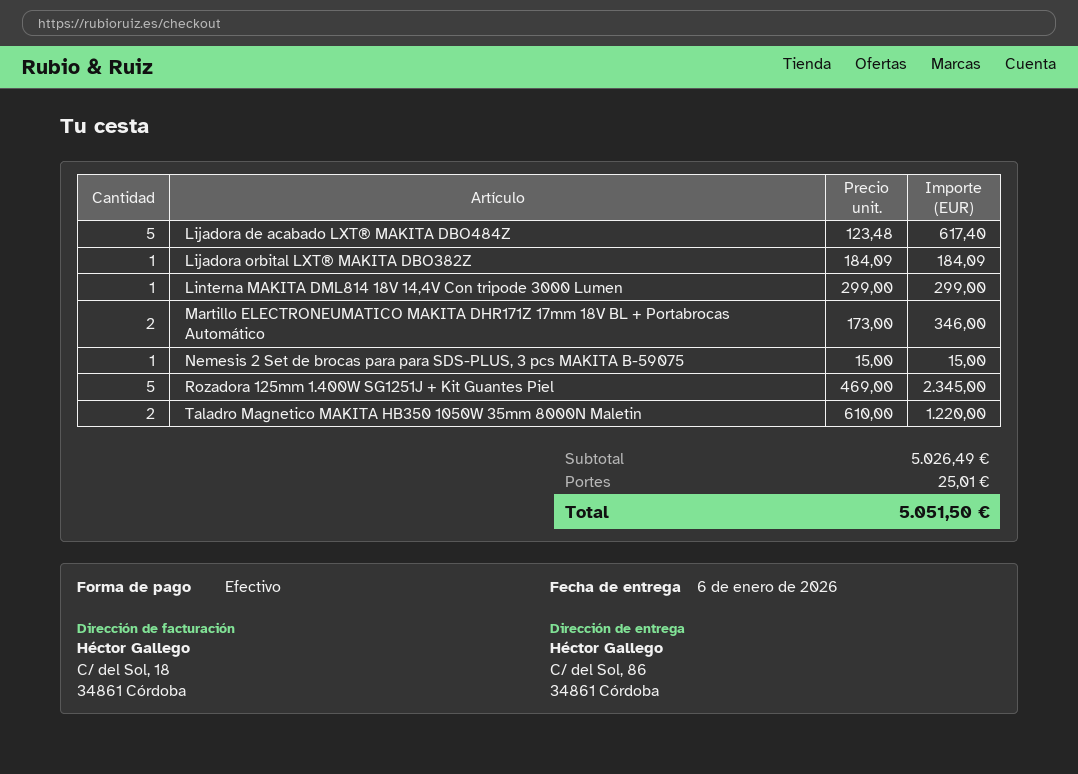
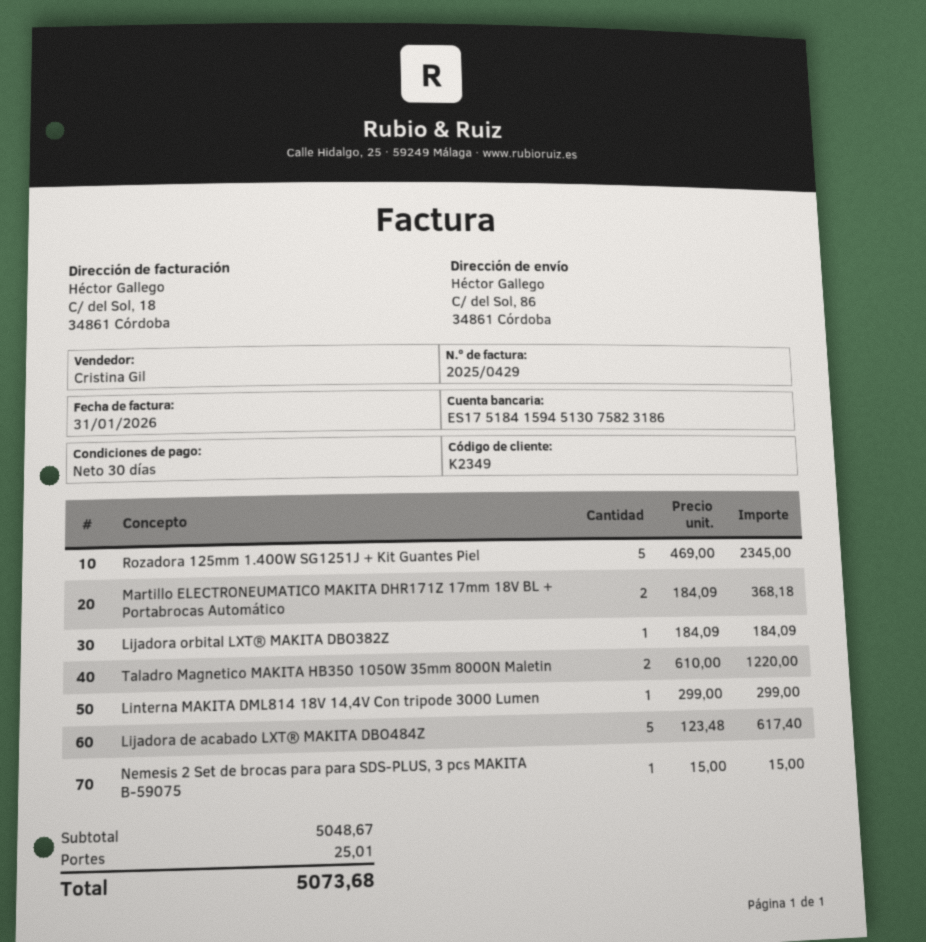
Martillo ELECTRONEUMATICO MAKITA DHR171Z 17mm 18V BL + Portabrocas Automático: 2 x 173.00 = 346.00 -> 2 x 184.09 = 368.18
subtotal: 5026.49 -> 5048.67
total: 5051.50 -> 5073.68

